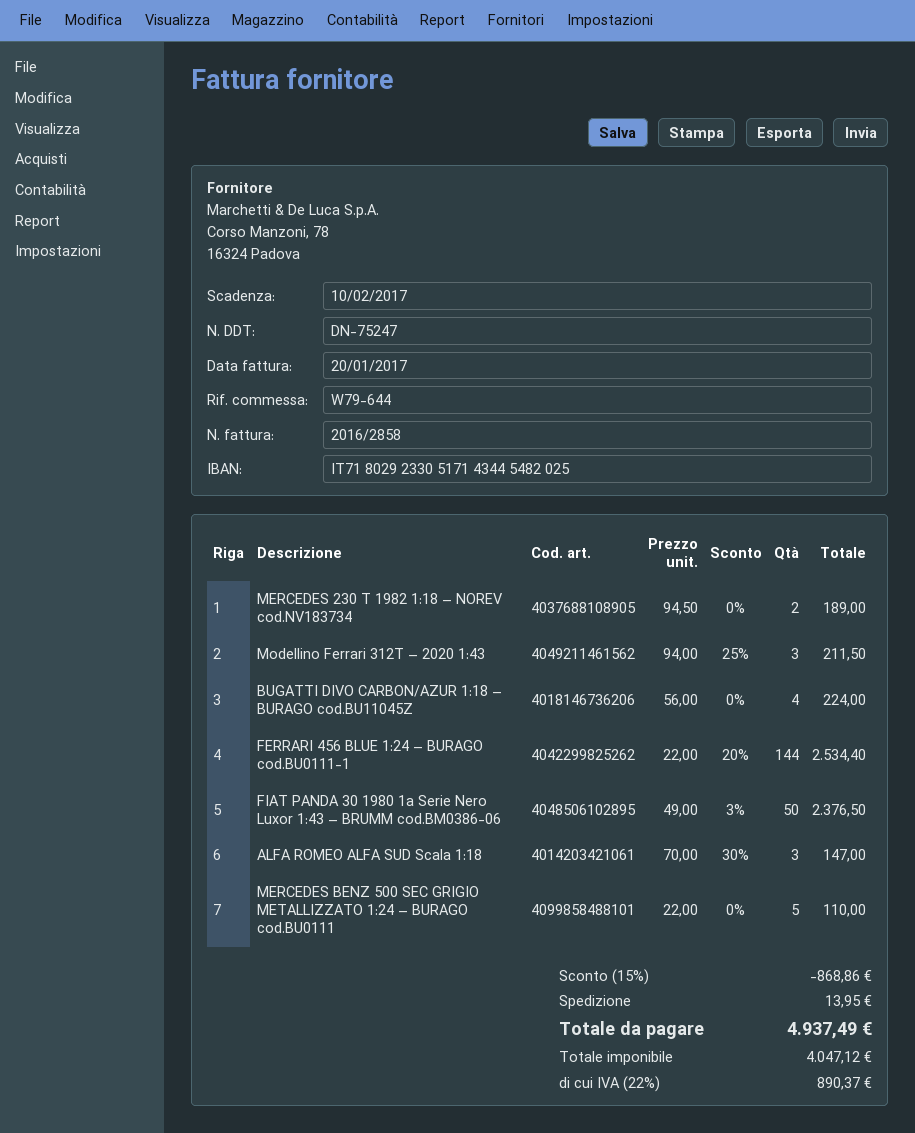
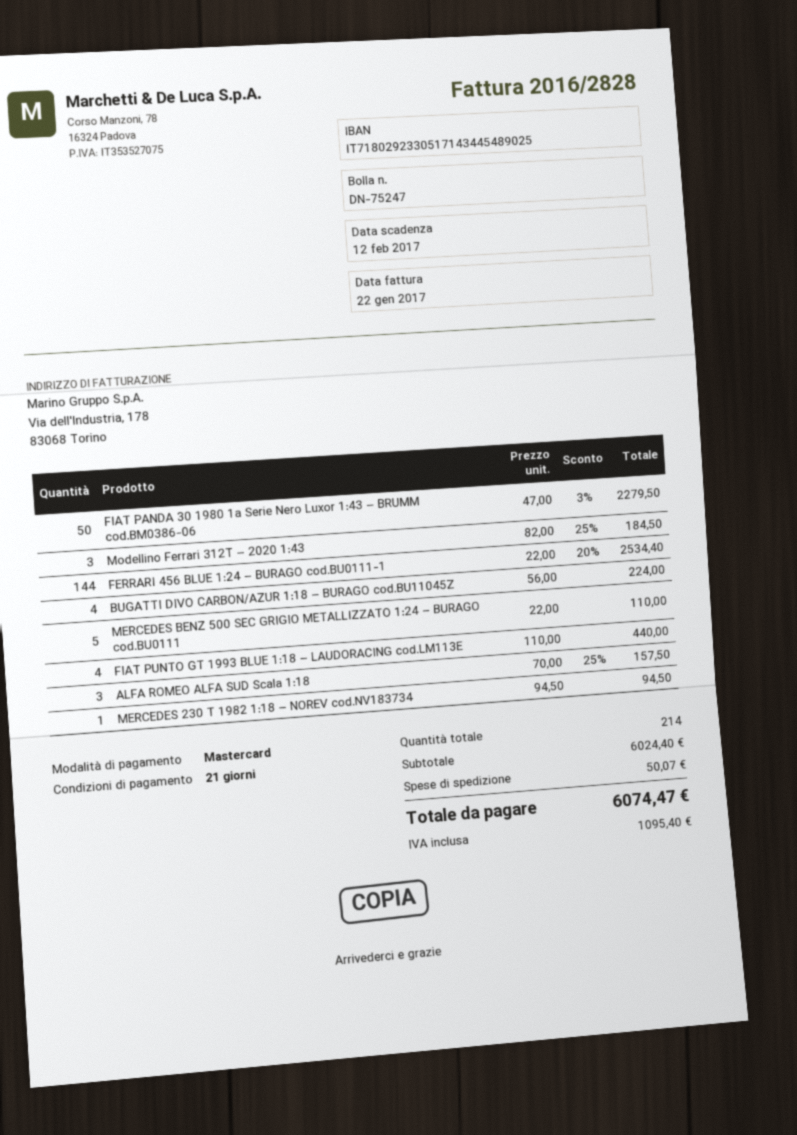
invoice number: 2016/2858 -> 2016/2828
invoice date: 2017-01-20 -> 2017-01-22
due date: 2017-02-10 -> 2017-02-12
bank account: IT7180292330517143445482025 -> IT7180292330517143445489025
MERCEDES 230 T 1982 1:18 – NOREV cod.NV183734: 2 x 94.50 = 189.00 -> 1 x 94.50 = 94.50
Modellino Ferrari 312T – 2020 1:43: 3 x 94.00 - 25% = 211.50 -> 3 x 82.00 - 25% = 184.50
FIAT PANDA 30 1980 1a Serie Nero Luxor 1:43 – BRUMM cod.BM0386-06: 50 x 49.00 - 3% = 2376.50 -> 50 x 47.00 - 3% = 2279.50
ALFA ROMEO ALFA SUD Scala 1:18: 3 x 70.00 - 30% = 147.00 -> 3 x 70.00 - 25% = 157.50
FIAT PUNTO GT 1993 BLUE 1:18 – LAUDORACING cod.LM113E: none -> 4 x 110.00 = 440.00
discount: 15% = 868.86 -> none
shipping: 13.95 -> 50.07
tax: 890.37 -> 1095.40
total: 4937.49 -> 6074.47

